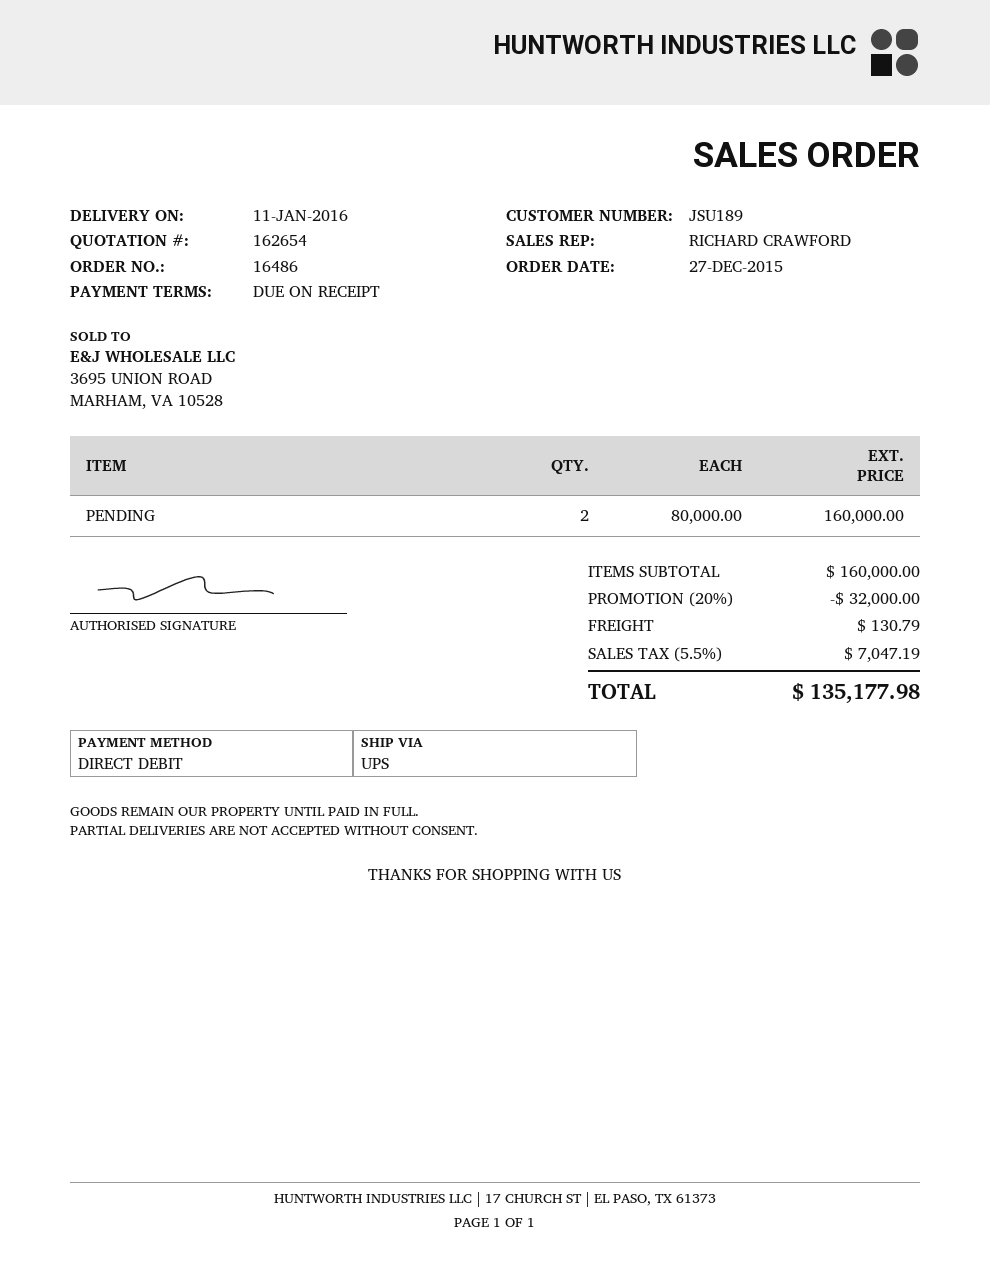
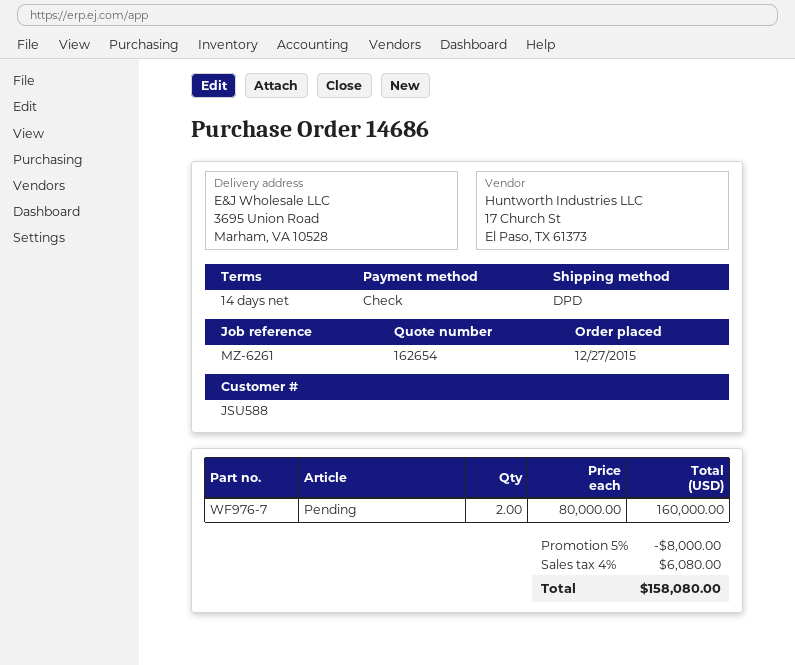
order number: 16486 -> 14686
payment terms: on receipt -> 14 days
customer number: JSU189 -> JSU588
payment method: direct debit -> cheque
shipping method: UPS -> DPD
discount: 20% = 32000.00 -> 5% = 8000.00
shipping: 130.79 -> none
tax: 5.5% = 7047.19 -> 4% = 6080.00
total: 135177.98 -> 158080.00

